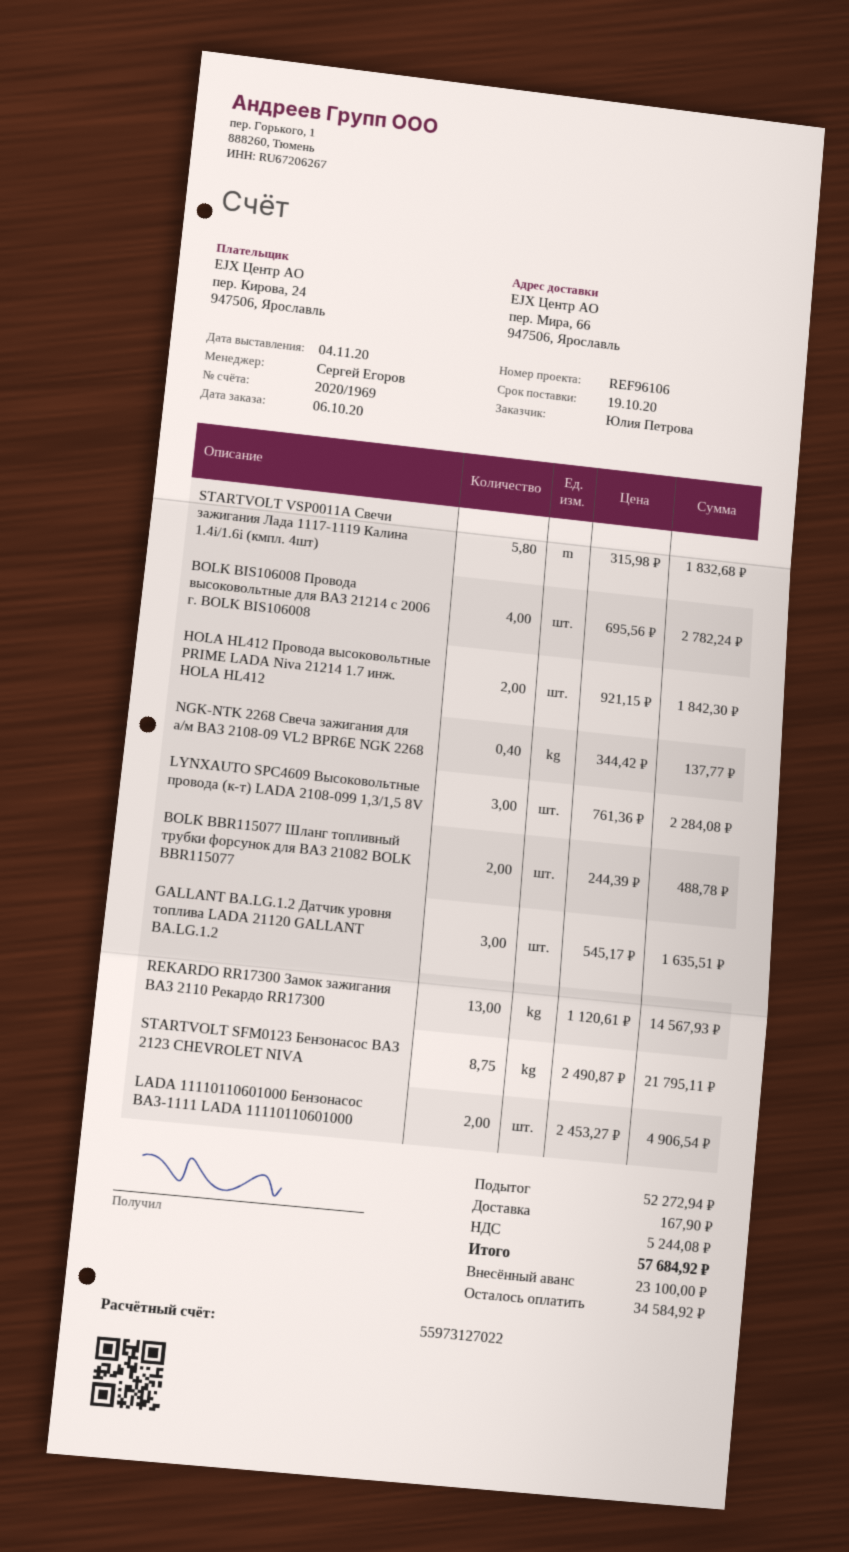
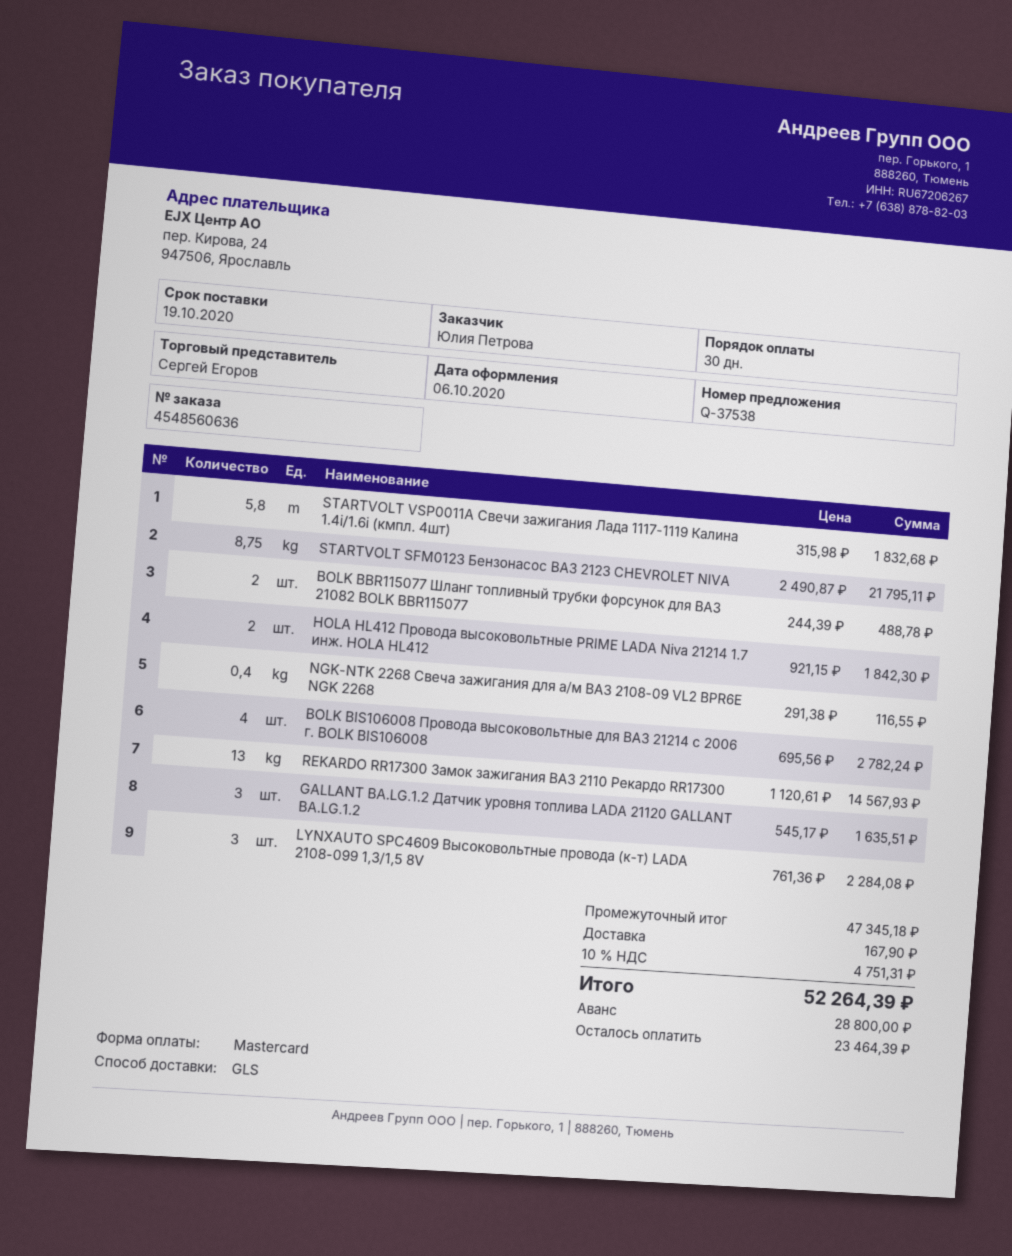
NGK-NTK 2268 Свеча зажигания для а/м ВАЗ 2108-09 VL2 BPR6E NGK 2268: 0.4 x 344.42 = 137.77 -> 0.4 x 291.38 = 116.55
LADA 11110110601000 Бензонасос ВАЗ-1111 LADA 11110110601000: 2 x 2453.27 = 4906.54 -> none
subtotal: 52272.94 -> 47345.18
tax: 5244.08 -> 4751.31
total: 57684.92 -> 52264.39
deposit: 23100.00 -> 28800.00
balance: 34584.92 -> 23464.39

